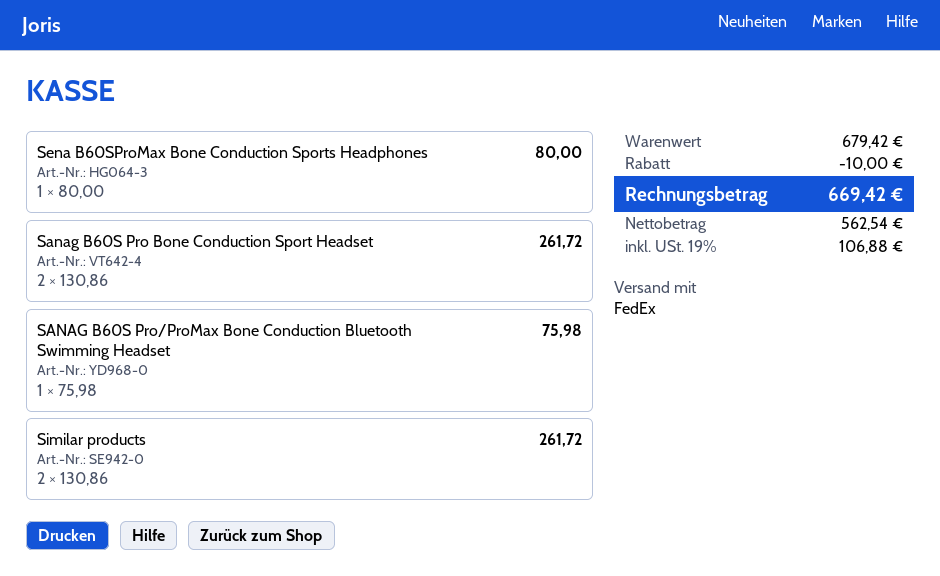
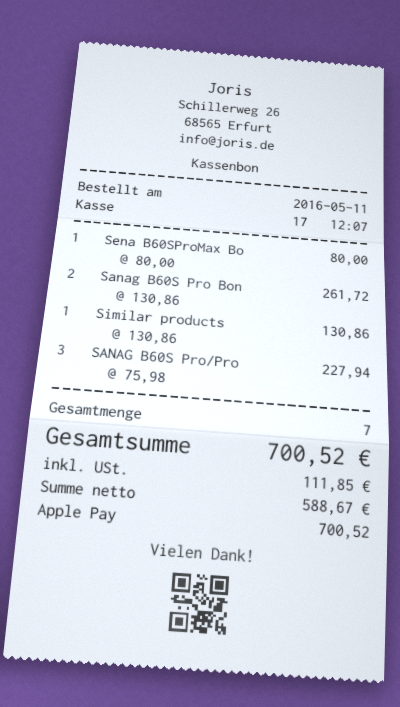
SANAG B60S Pro/ProMax Bone Conduction Bluetooth Swimming Headset: 1 x 75.98 = 75.98 -> 3 x 75.98 = 227.94
Similar products: 2 x 130.86 = 261.72 -> 1 x 130.86 = 130.86
discount: 10.00 -> none
net: 562.54 -> 588.67
tax: 106.88 -> 111.85
total: 669.42 -> 700.52

